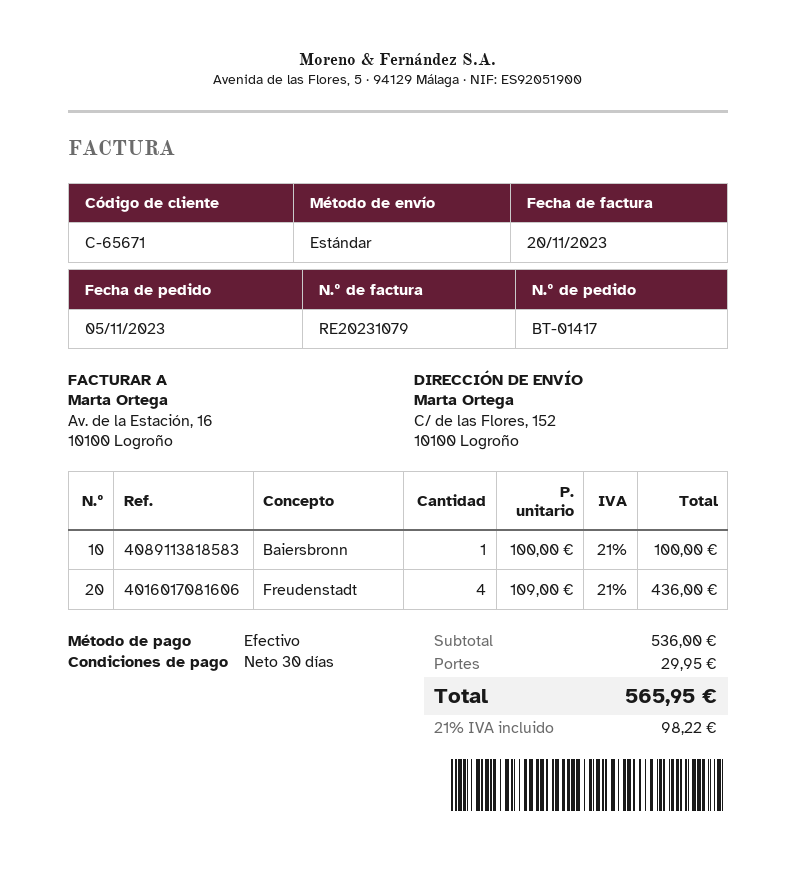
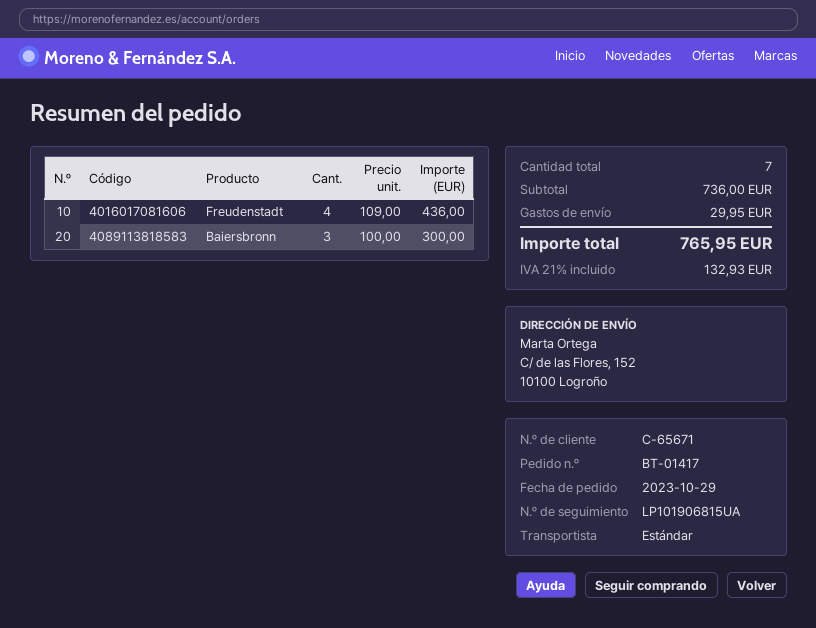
order date: 2023-11-05 -> 2023-10-29
Baiersbronn: 1 x 100.00 = 100.00 -> 3 x 100.00 = 300.00
subtotal: 536.00 -> 736.00
tax: 21% = 98.22 -> 21% = 132.93
total: 565.95 -> 765.95

